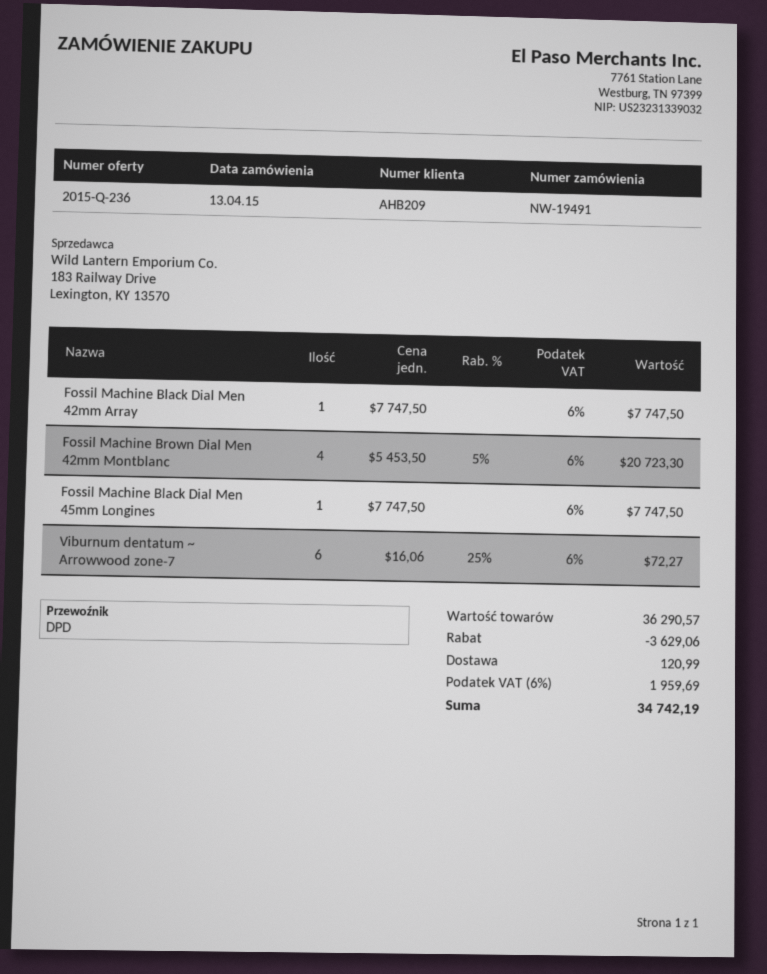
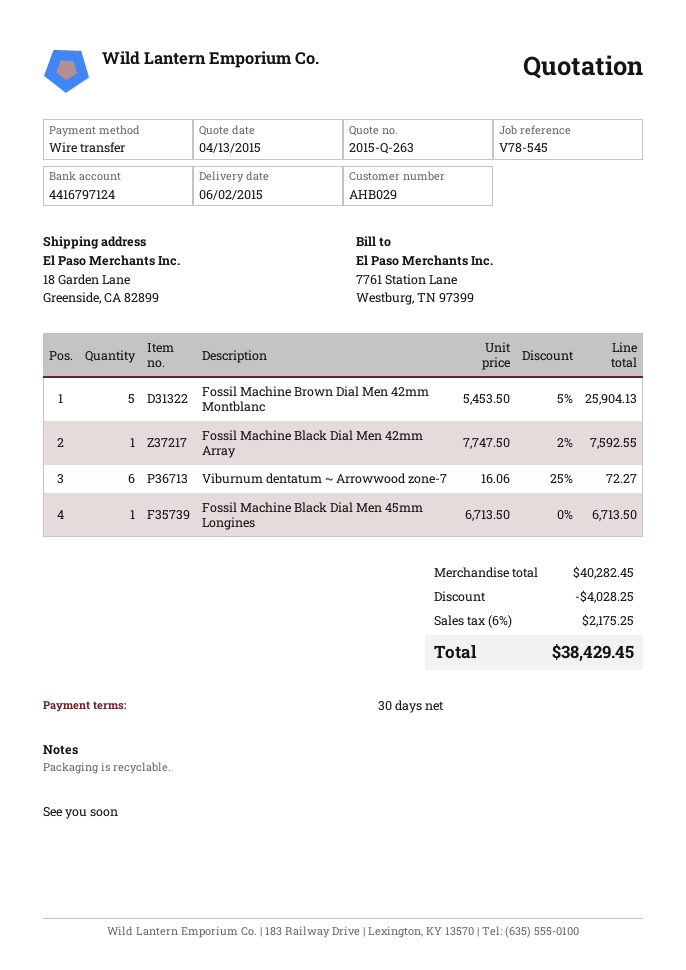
quote number: 2015-Q-236 -> 2015-Q-263
customer number: AHB209 -> AHB029
Fossil Machine Black Dial Men 42mm Array: 1 x 7747.50 = 7747.50 -> 1 x 7747.50 - 2% = 7592.55
Fossil Machine Brown Dial Men 42mm Montblanc: 4 x 5453.50 - 5% = 20723.30 -> 5 x 5453.50 - 5% = 25904.13
Fossil Machine Black Dial Men 45mm Longines: 1 x 7747.50 = 7747.50 -> 1 x 6713.50 = 6713.50
subtotal: 36290.57 -> 40282.45
discount: 3629.06 -> 4028.25
shipping: 120.99 -> none
tax: 6% = 1959.69 -> 6% = 2175.25
total: 34742.19 -> 38429.45

